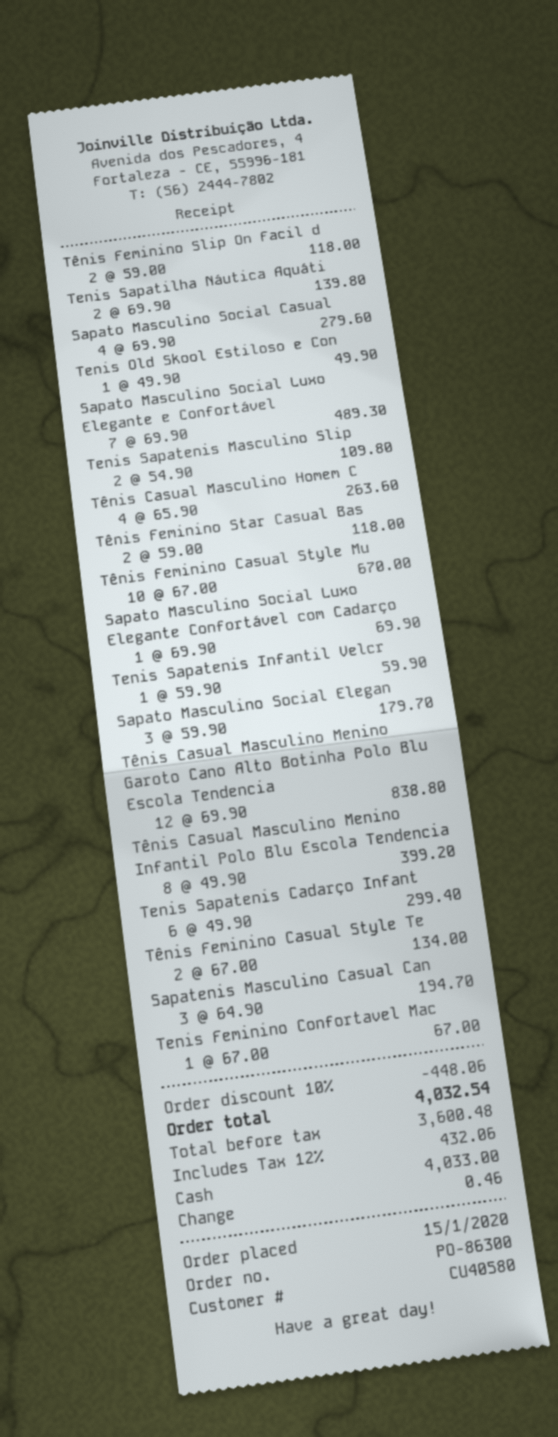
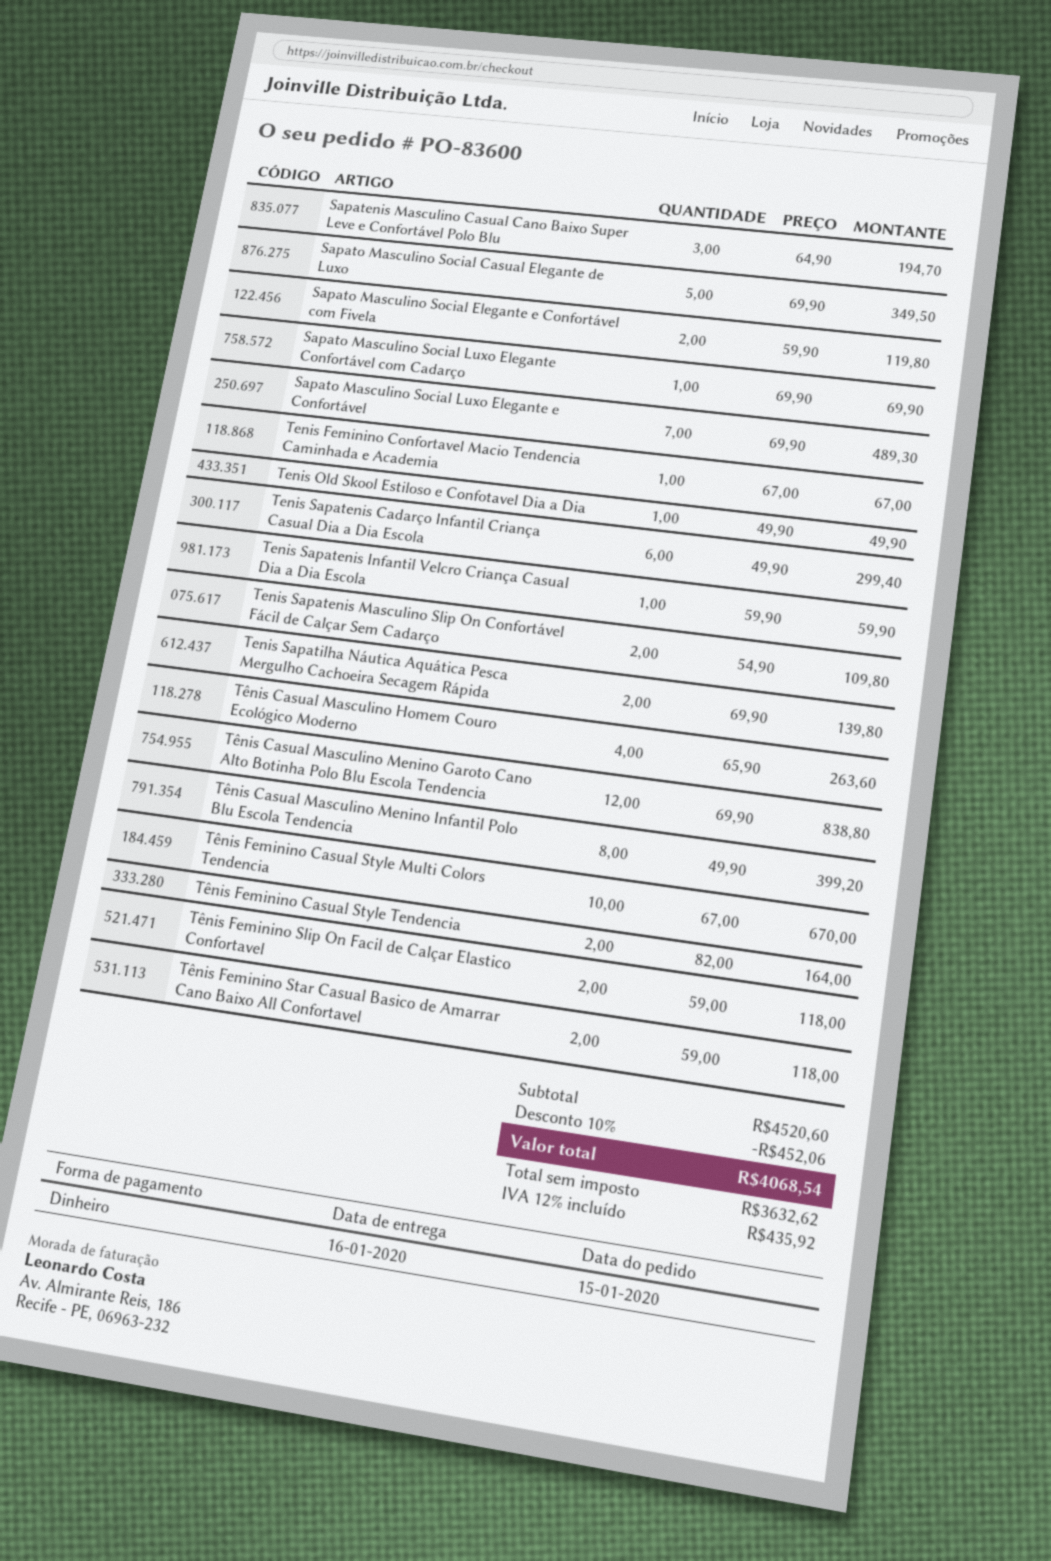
order number: PO-86300 -> PO-83600
Sapato Masculino Social Casual: 4 x 69.90 = 279.60 -> 5 x 69.90 = 349.50
Sapato Masculino Social Elegan: 3 x 59.90 = 179.70 -> 2 x 59.90 = 119.80
Tênis Feminino Casual Style Te: 2 x 67.00 = 134.00 -> 2 x 82.00 = 164.00
discount: 10% = 448.06 -> 10% = 452.06
net: 3600.48 -> 3632.62
tax: 12% = 432.06 -> 12% = 435.92
total: 4032.54 -> 4068.54

